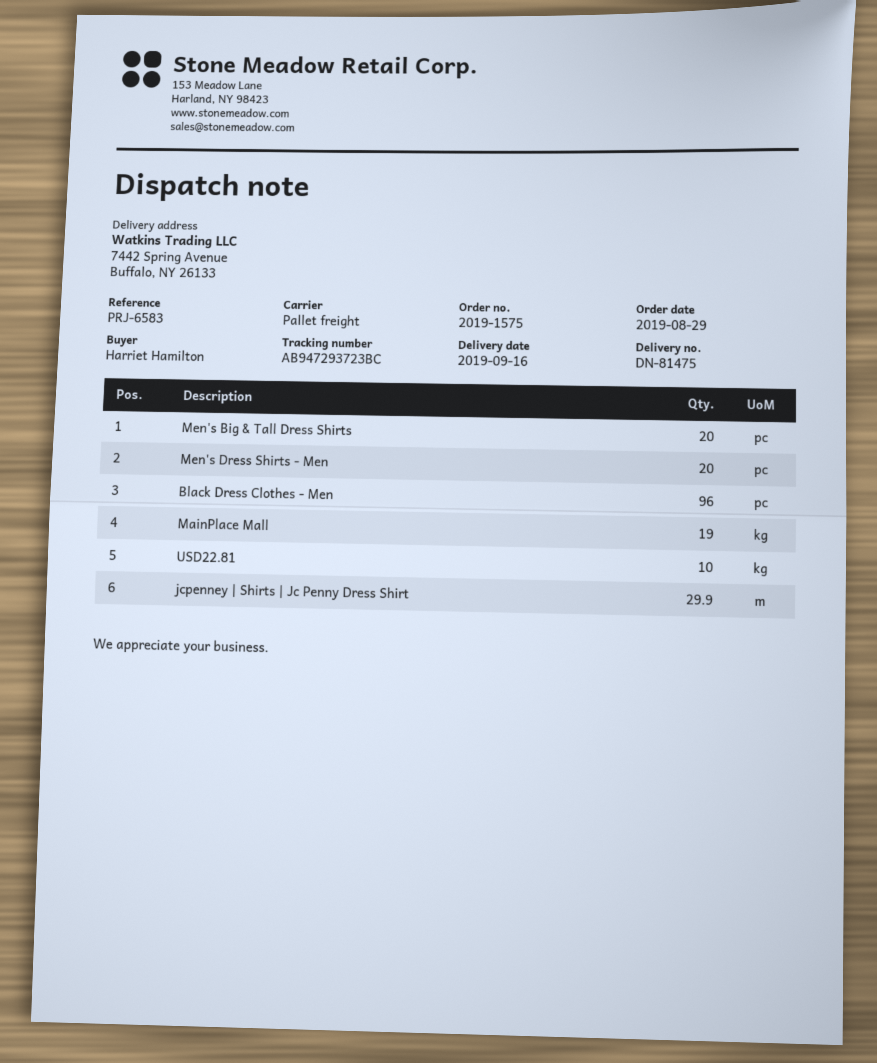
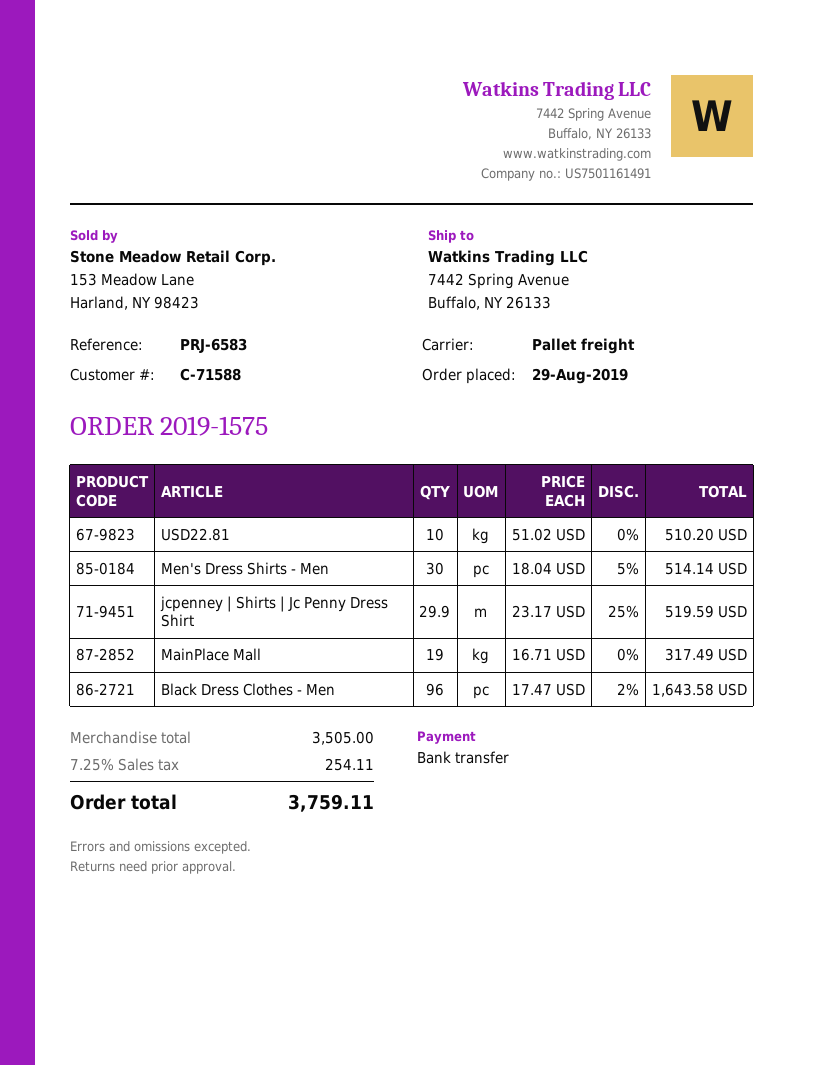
Men's Big & Tall Dress Shirts: 20 -> none
Men's Dress Shirts - Men: 20 -> 30

